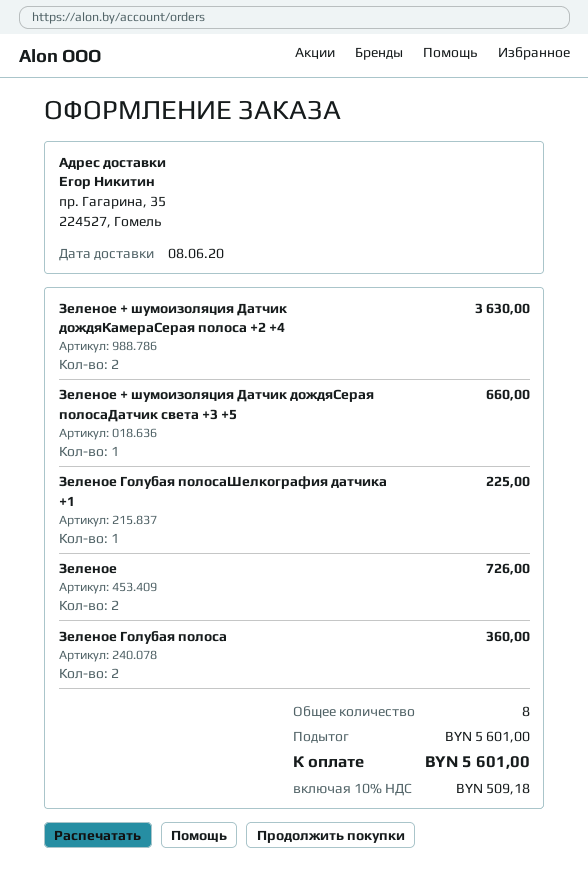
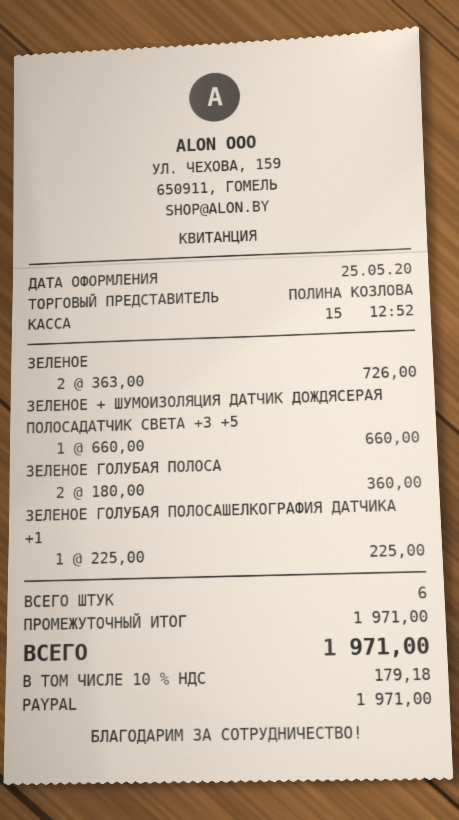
Зеленое + шумоизоляция Датчик дождяКамераСерая полоса +2 +4: 2 for 3630.00 -> none
total quantity: 8 -> 6
subtotal: 5601.00 -> 1971.00
tax: 10% = 509.18 -> 10% = 179.18
total: 5601.00 -> 1971.00

